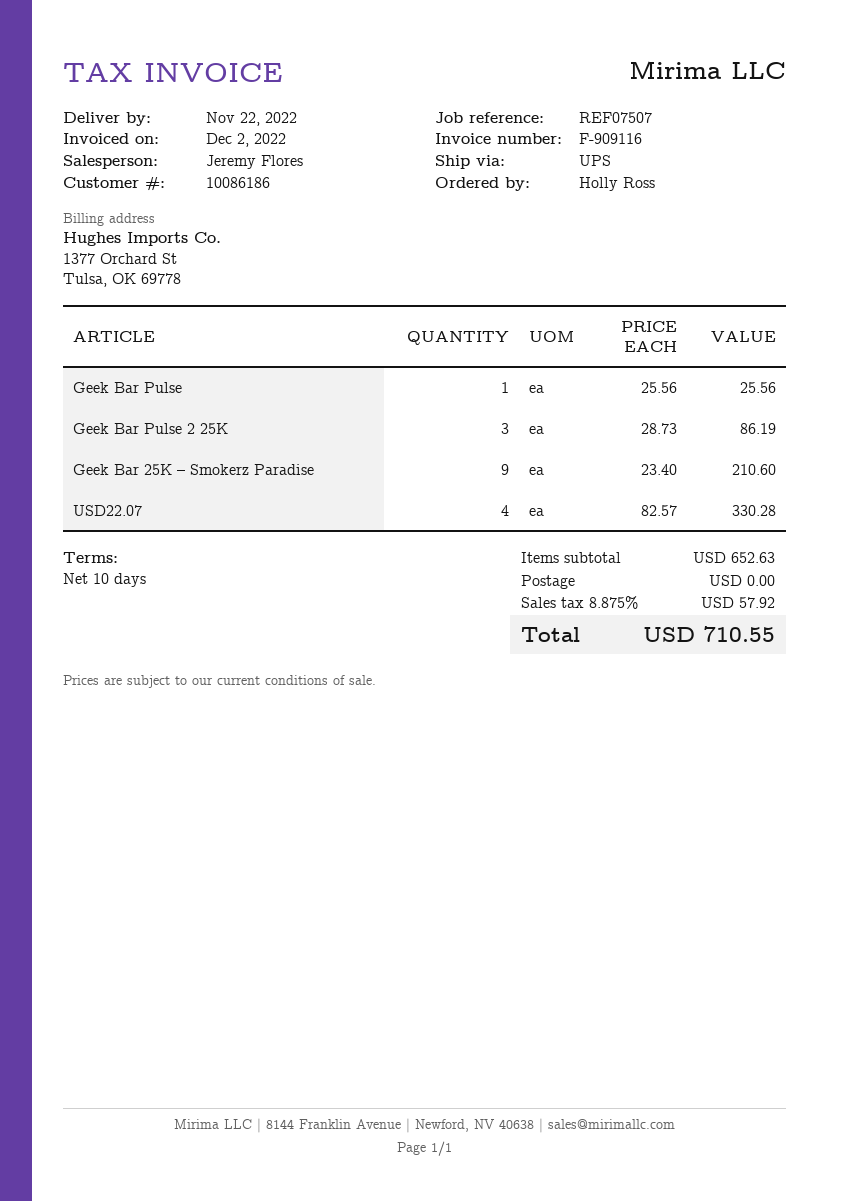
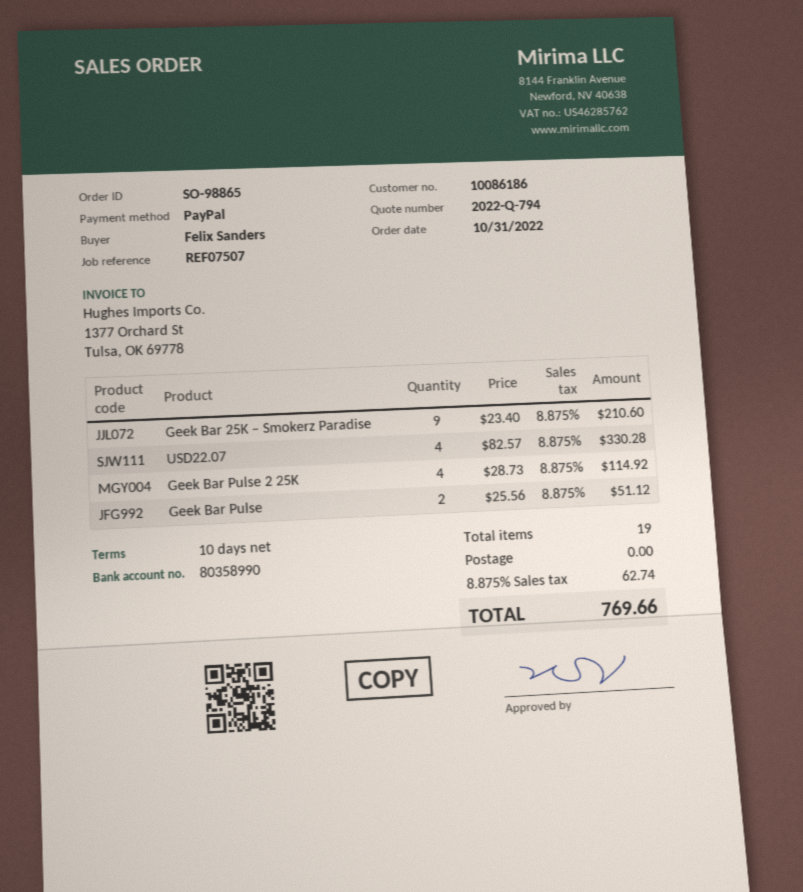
ordered by: Holly Ross -> Felix Sanders
Geek Bar Pulse: 1 x 25.56 = 25.56 -> 2 x 25.56 = 51.12
Geek Bar Pulse 2 25K: 3 x 28.73 = 86.19 -> 4 x 28.73 = 114.92
tax: 8.875% = 57.92 -> 8.875% = 62.74
total: 710.55 -> 769.66

